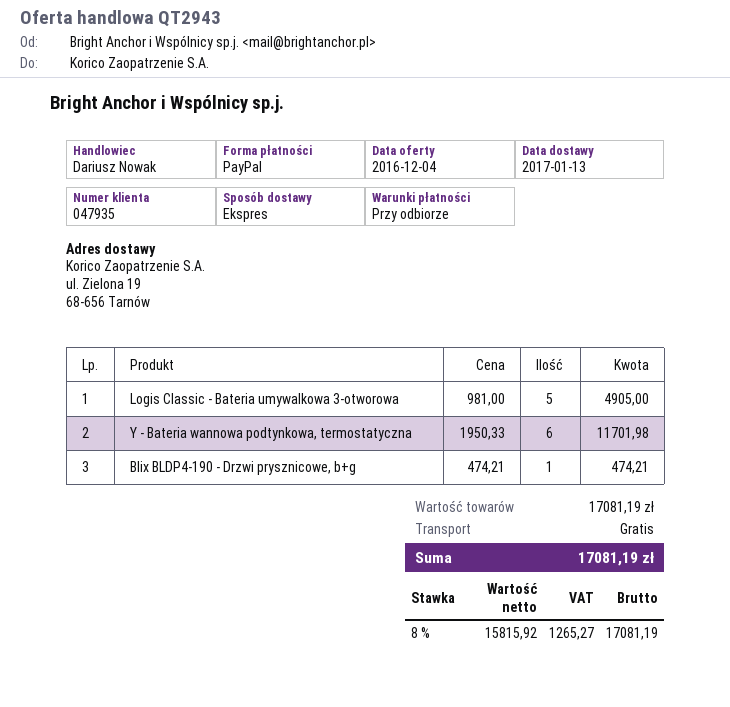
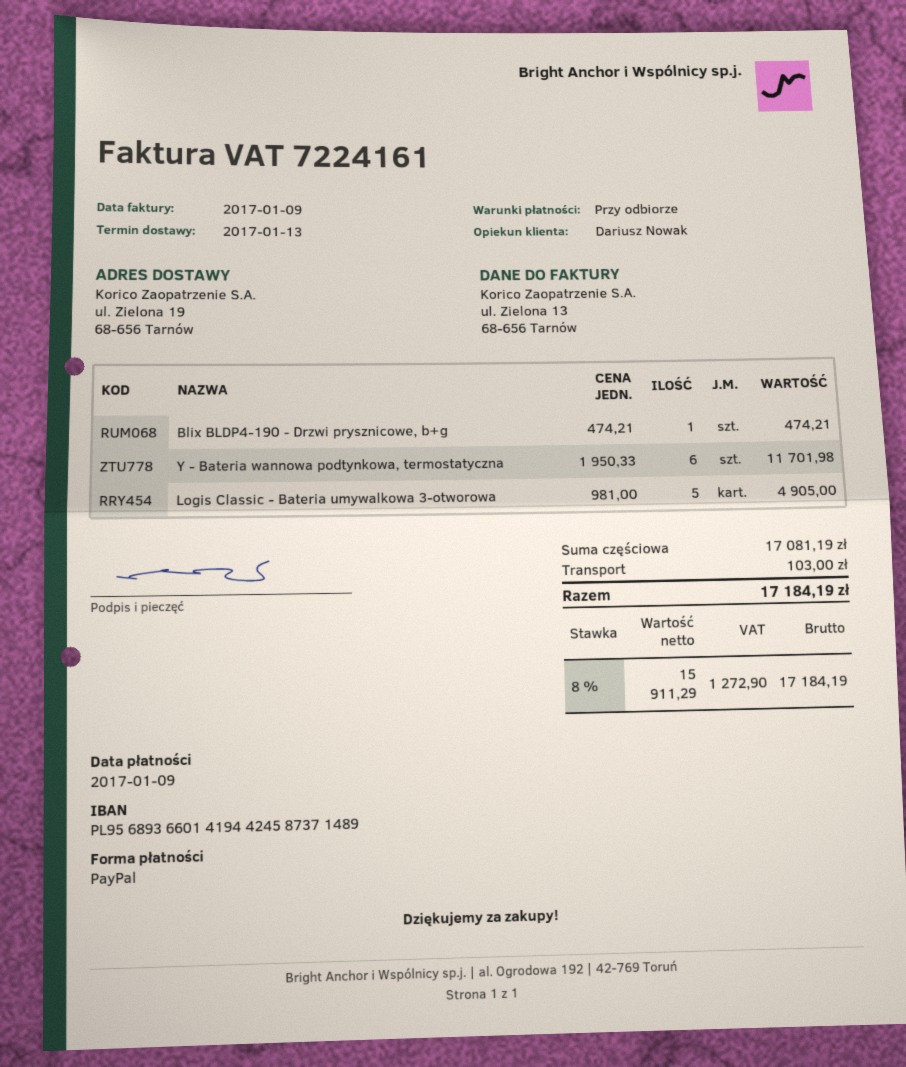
shipping: 0.00 -> 103.00
net: 15815.92 -> 15911.29
tax: 8% = 1265.27 -> 8% = 1272.90
total: 17081.19 -> 17184.19

